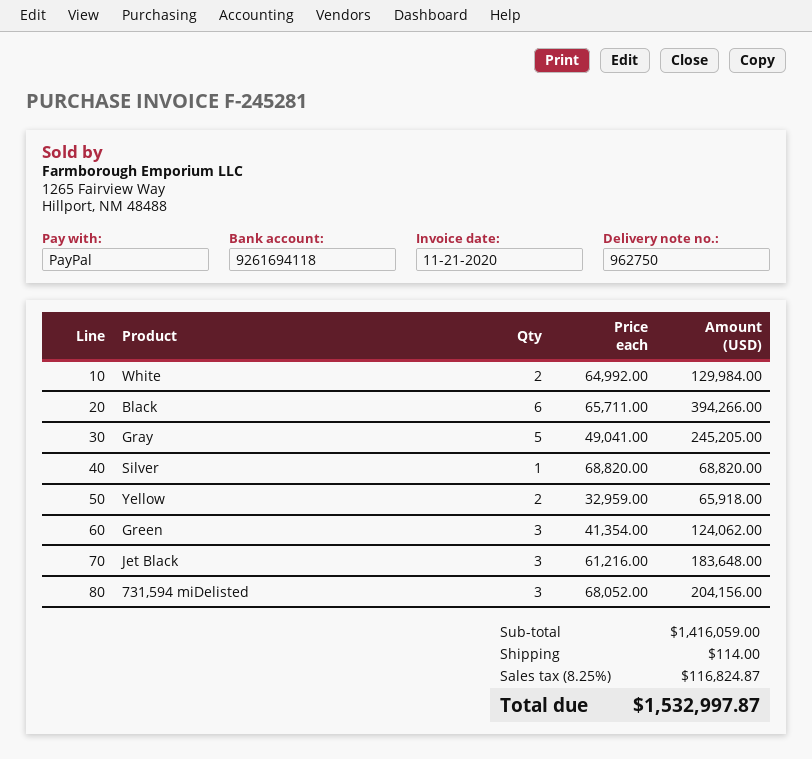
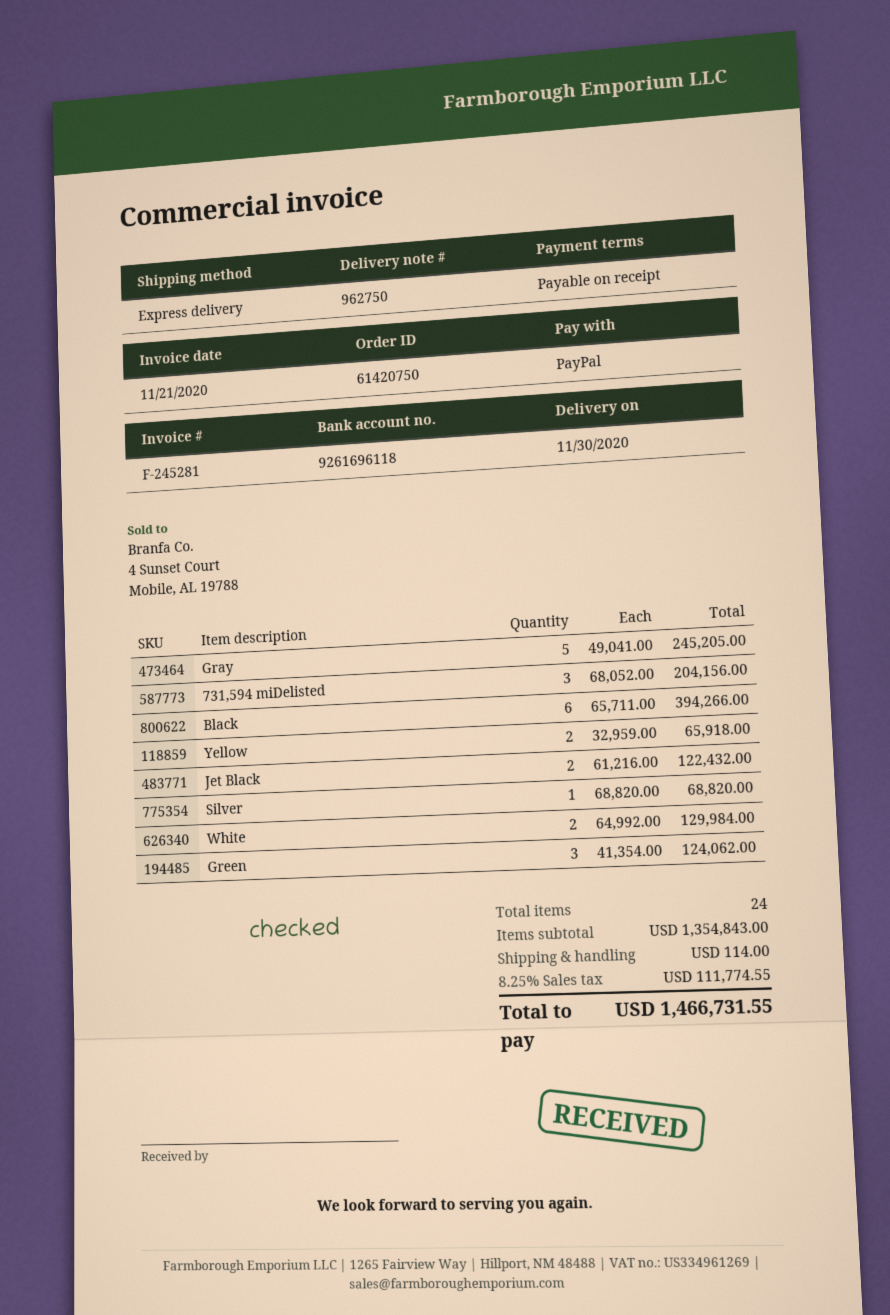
bank account: 9261694118 -> 9261696118
Jet Black: 3 x 61216.00 = 183648.00 -> 2 x 61216.00 = 122432.00
subtotal: 1416059.00 -> 1354843.00
tax: 8.25% = 116824.87 -> 8.25% = 111774.55
total: 1532997.87 -> 1466731.55

